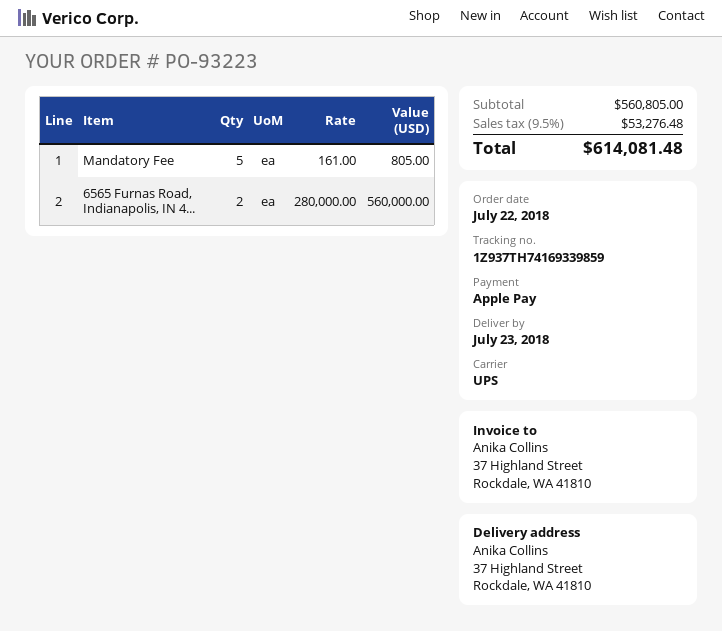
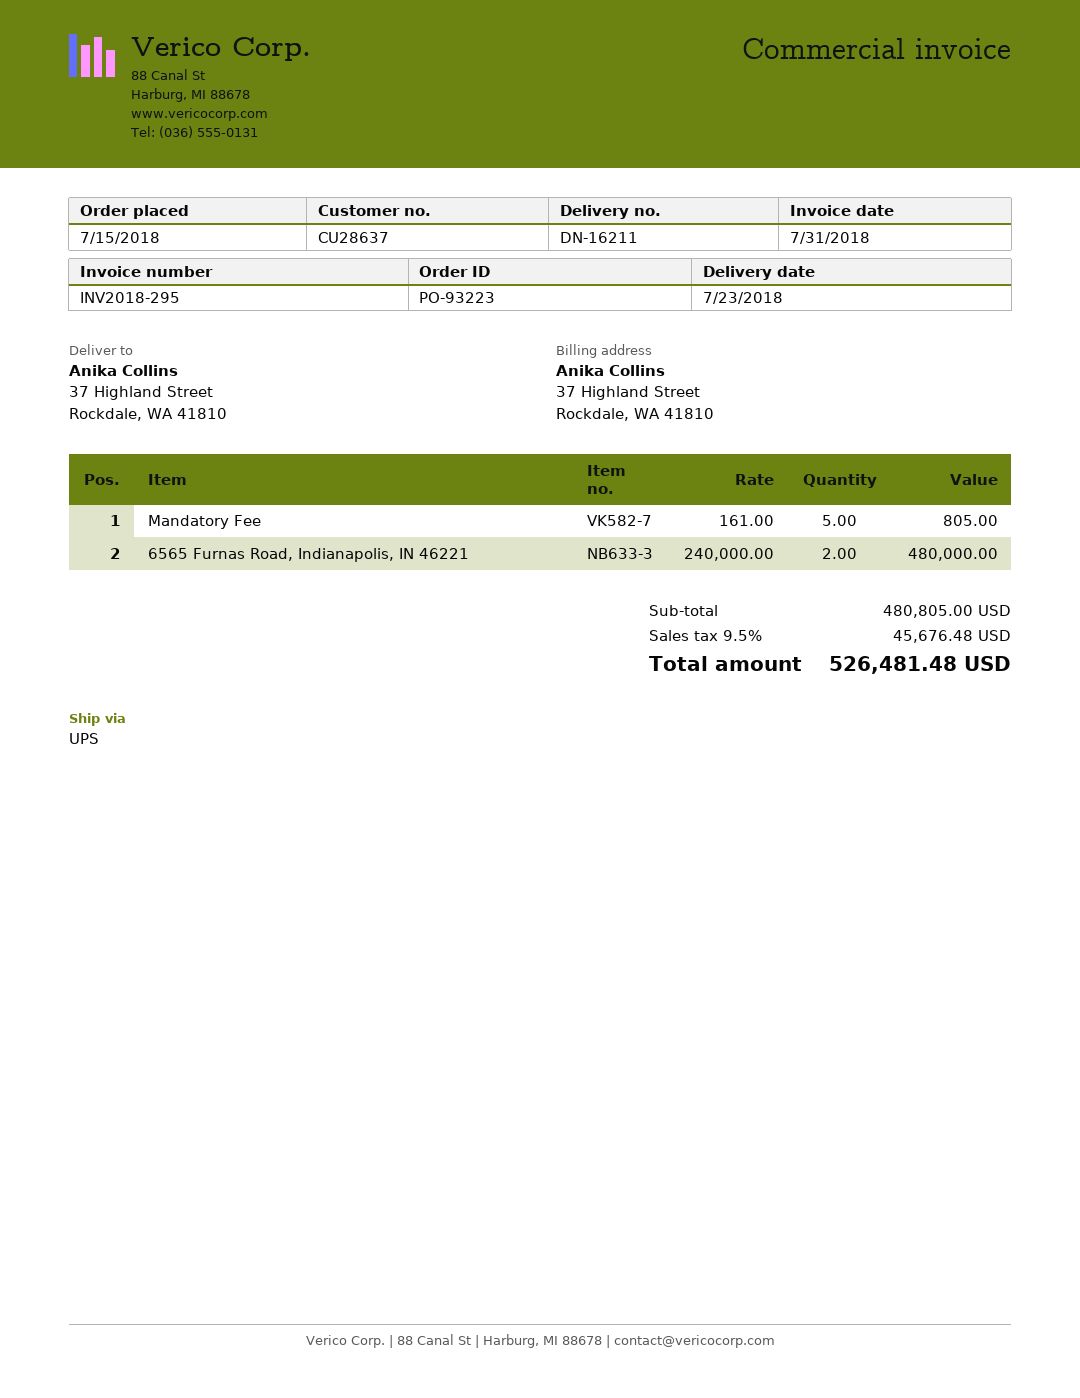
order date: 2018-07-22 -> 2018-07-15
6565 Furnas Road, Indianapolis, IN 4...: 2 x 280000.00 = 560000.00 -> 2 x 240000.00 = 480000.00
subtotal: 560805.00 -> 480805.00
tax: 9.5% = 53276.48 -> 9.5% = 45676.48
total: 614081.48 -> 526481.48

